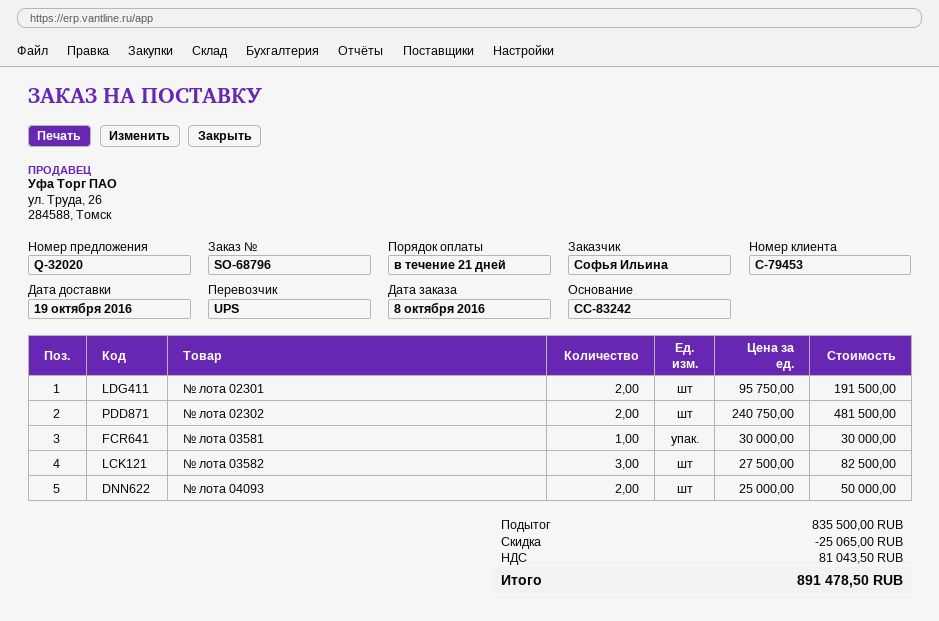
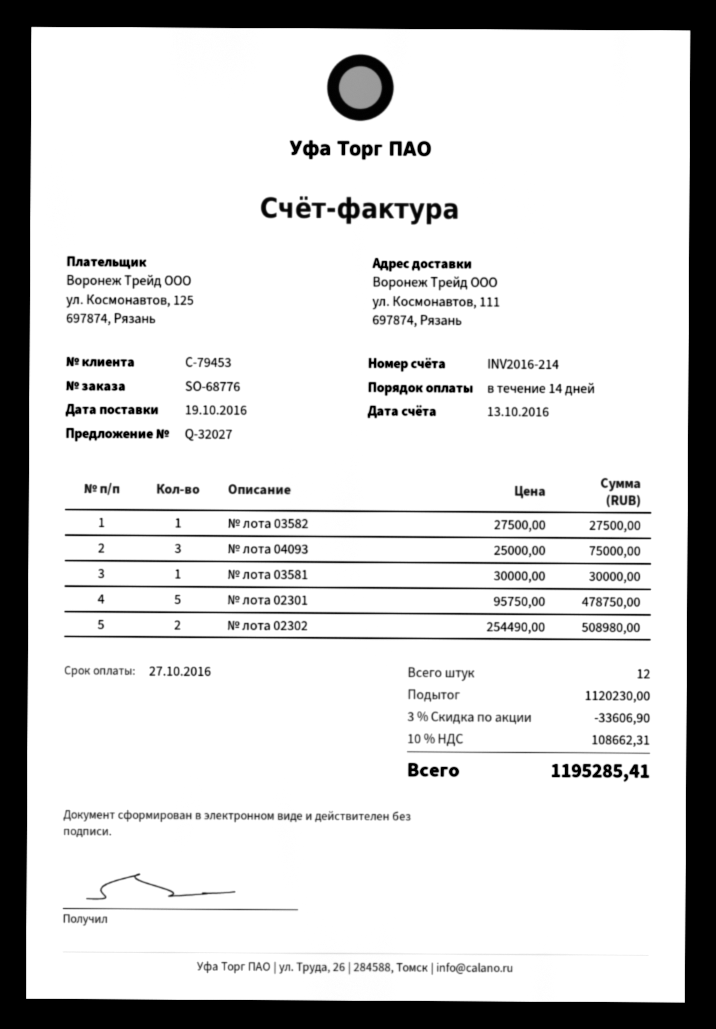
quote number: Q-32020 -> Q-32027
order number: SO-68796 -> SO-68776
payment terms: 21 days -> 14 days
№ лота 02301: 2 x 95750.00 = 191500.00 -> 5 x 95750.00 = 478750.00
№ лота 02302: 2 x 240750.00 = 481500.00 -> 2 x 254490.00 = 508980.00
№ лота 03582: 3 x 27500.00 = 82500.00 -> 1 x 27500.00 = 27500.00
№ лота 04093: 2 x 25000.00 = 50000.00 -> 3 x 25000.00 = 75000.00
subtotal: 835500.00 -> 1120230.00
discount: 25065.00 -> 33606.90
tax: 81043.50 -> 108662.31
total: 891478.50 -> 1195285.41

